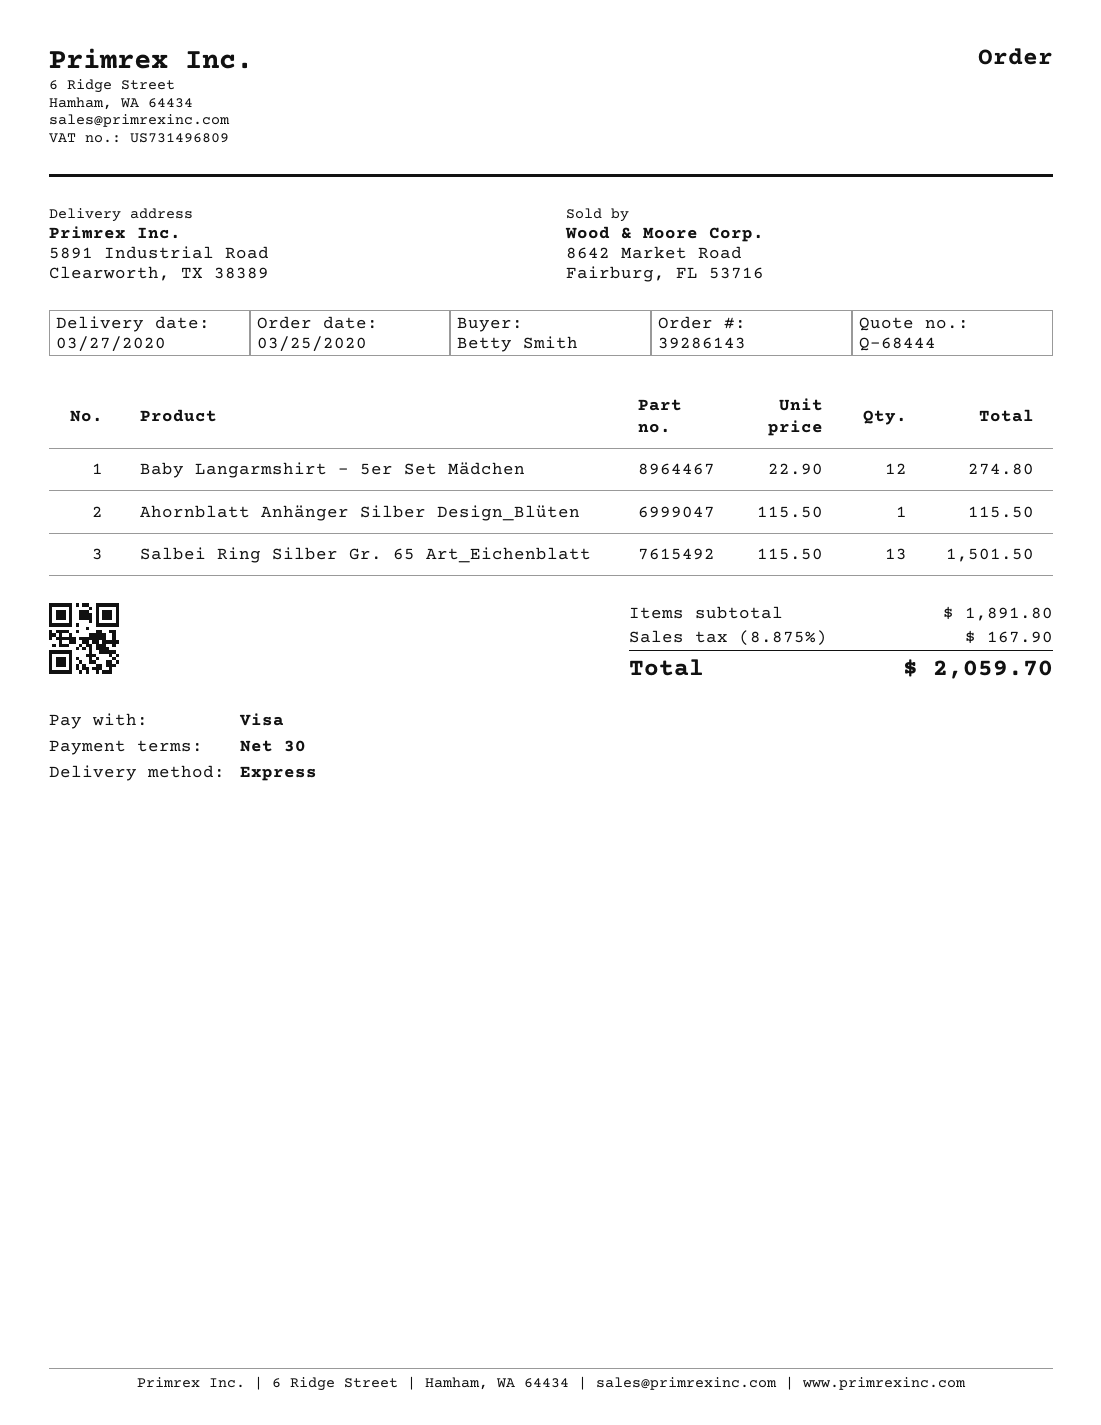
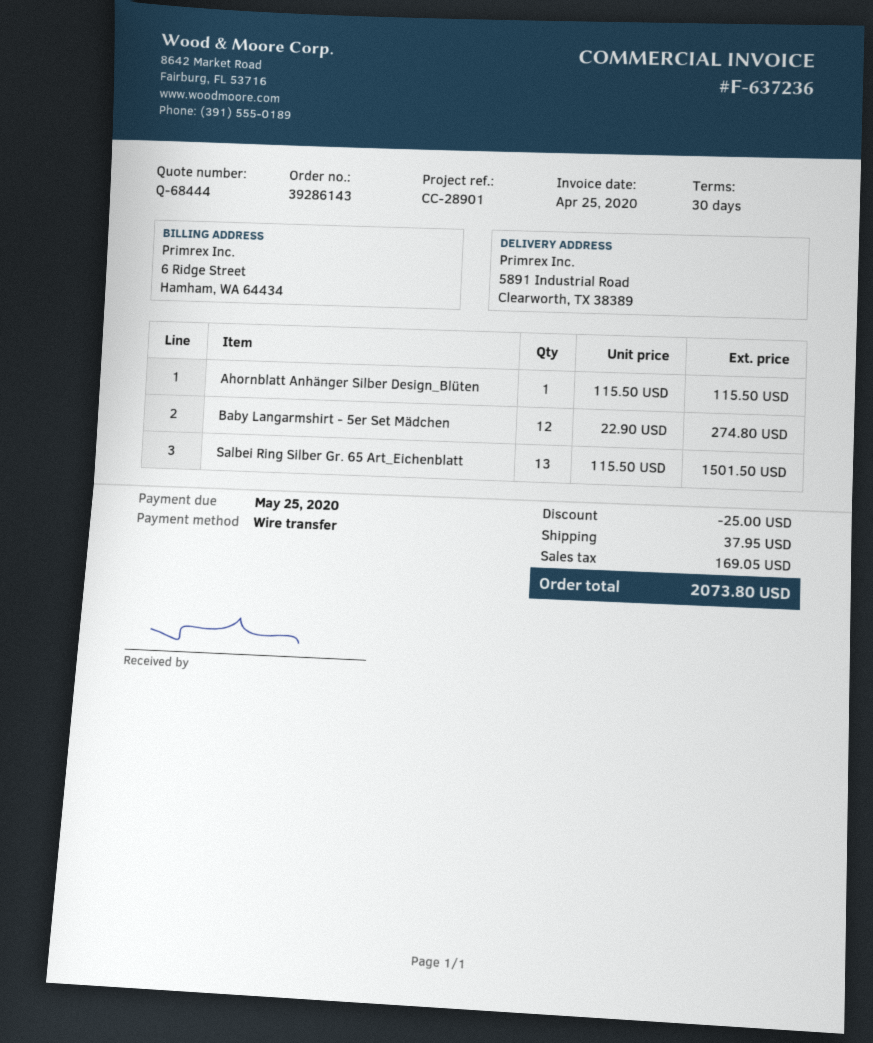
payment method: Visa -> bank transfer
discount: none -> 25.00
shipping: none -> 37.95
tax: 167.90 -> 169.05
total: 2059.70 -> 2073.80

